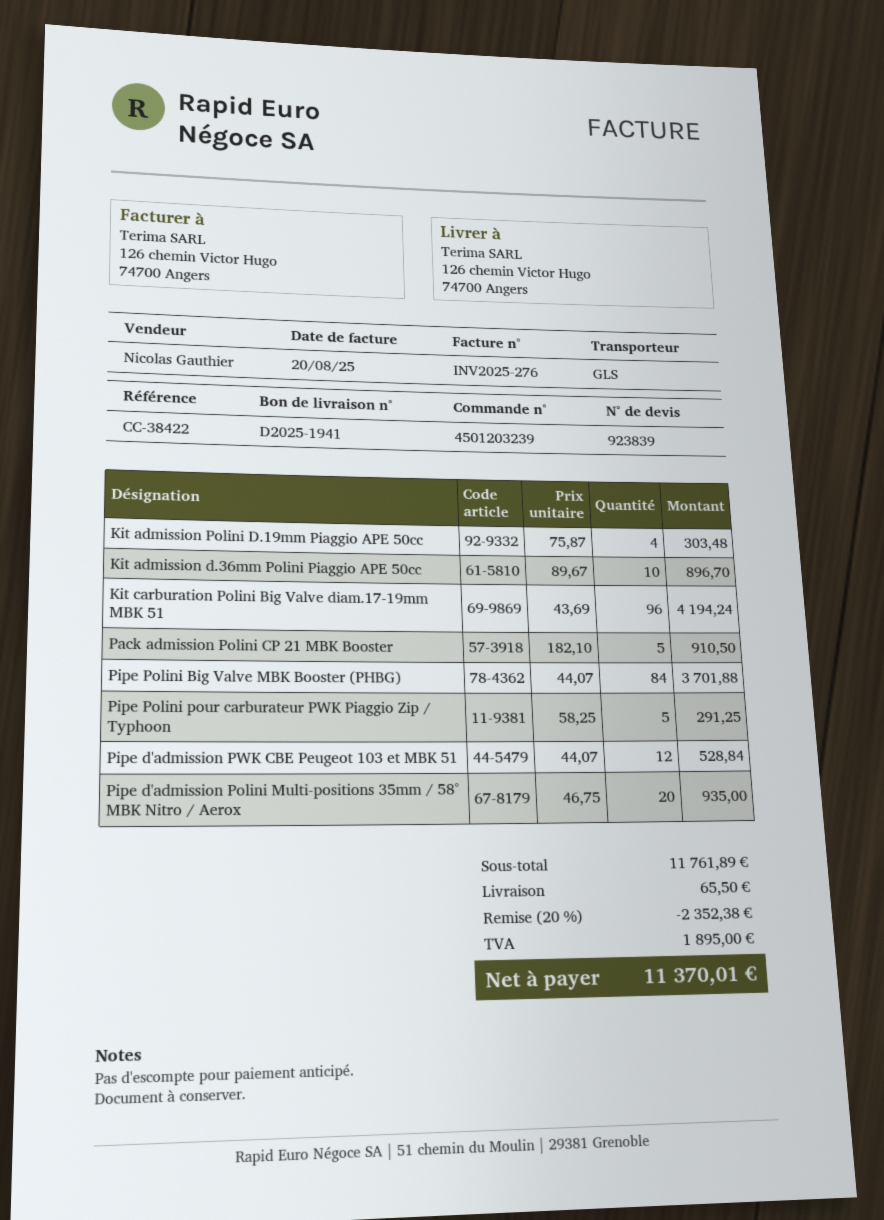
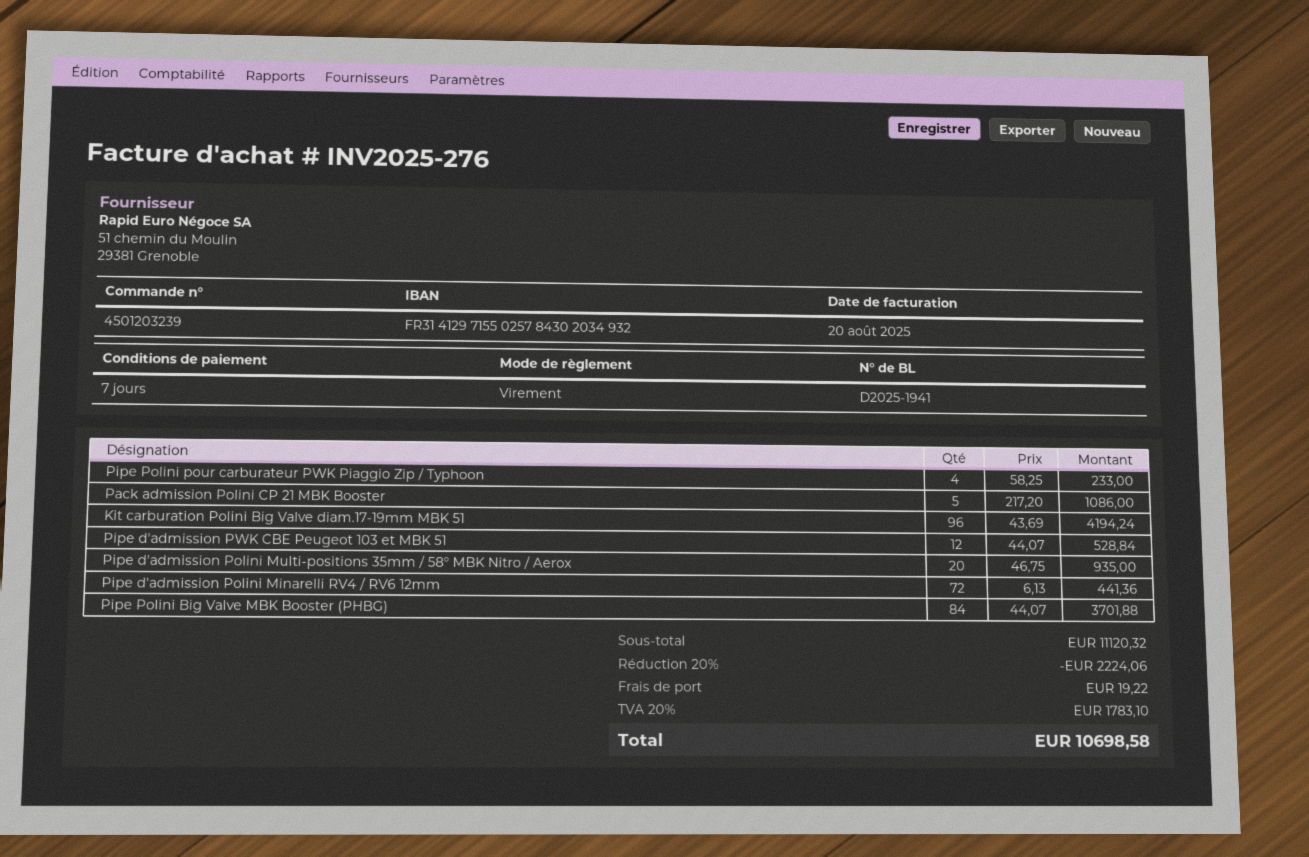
Kit admission Polini D.19mm Piaggio APE 50cc: 4 x 75.87 = 303.48 -> none
Kit admission d.36mm Polini Piaggio APE 50cc: 10 x 89.67 = 896.70 -> none
Pack admission Polini CP 21 MBK Booster: 5 x 182.10 = 910.50 -> 5 x 217.20 = 1086.00
Pipe Polini pour carburateur PWK Piaggio Zip / Typhoon: 5 x 58.25 = 291.25 -> 4 x 58.25 = 233.00
Pipe d'admission Polini Minarelli RV4 / RV6 12mm: none -> 72 x 6.13 = 441.36
subtotal: 11761.89 -> 11120.32
discount: 20% = 2352.38 -> 20% = 2224.06
shipping: 65.50 -> 19.22
tax: 1895.00 -> 1783.10
total: 11370.01 -> 10698.58

